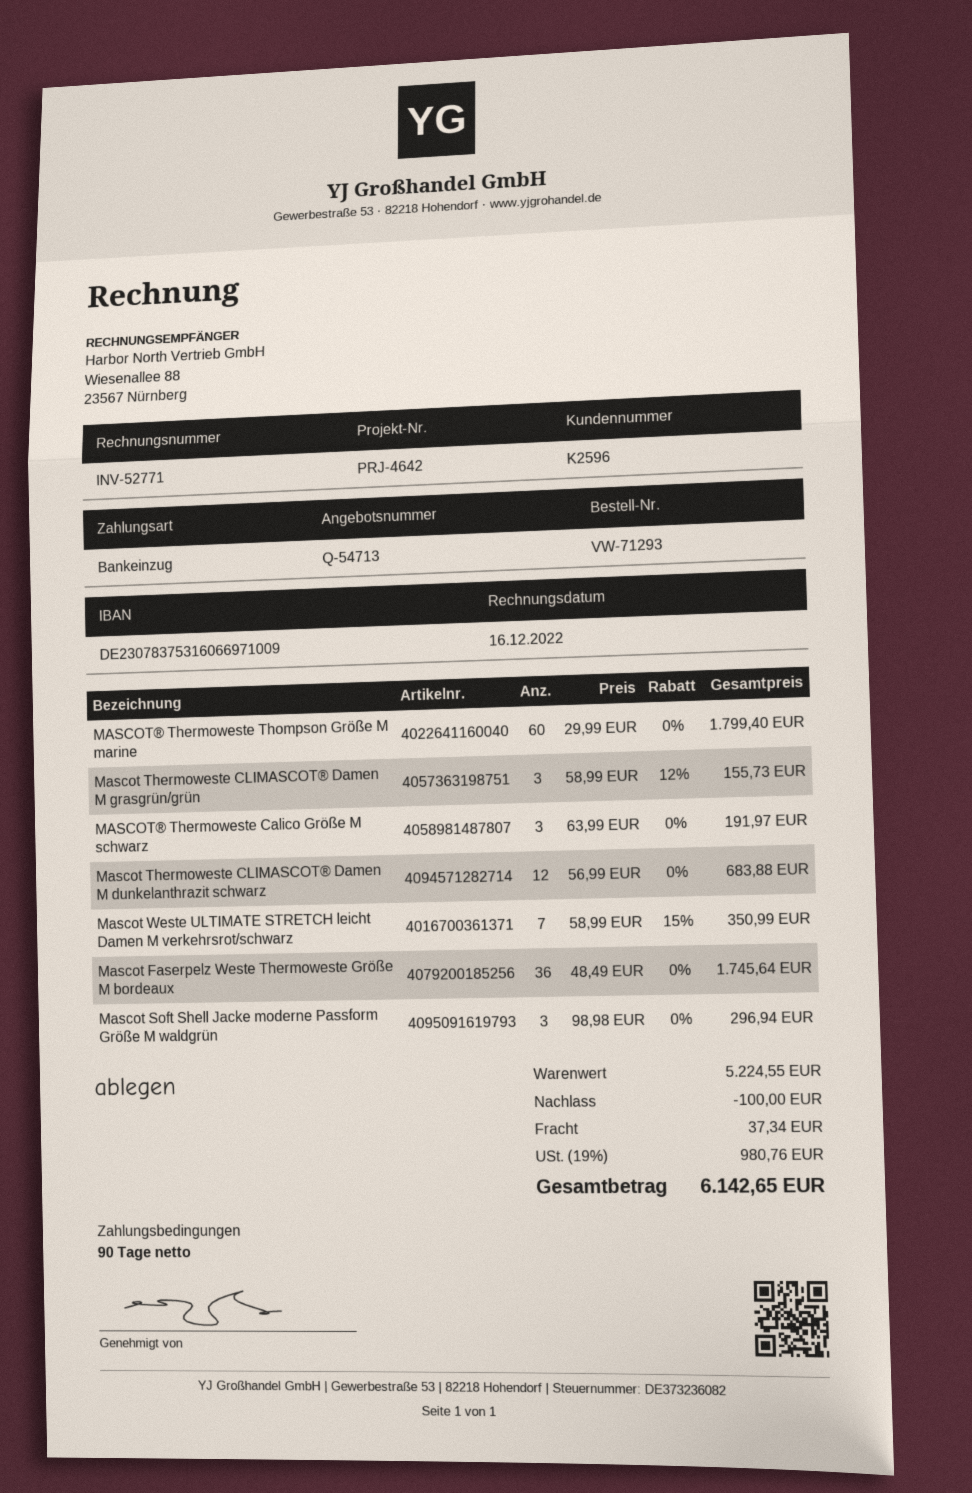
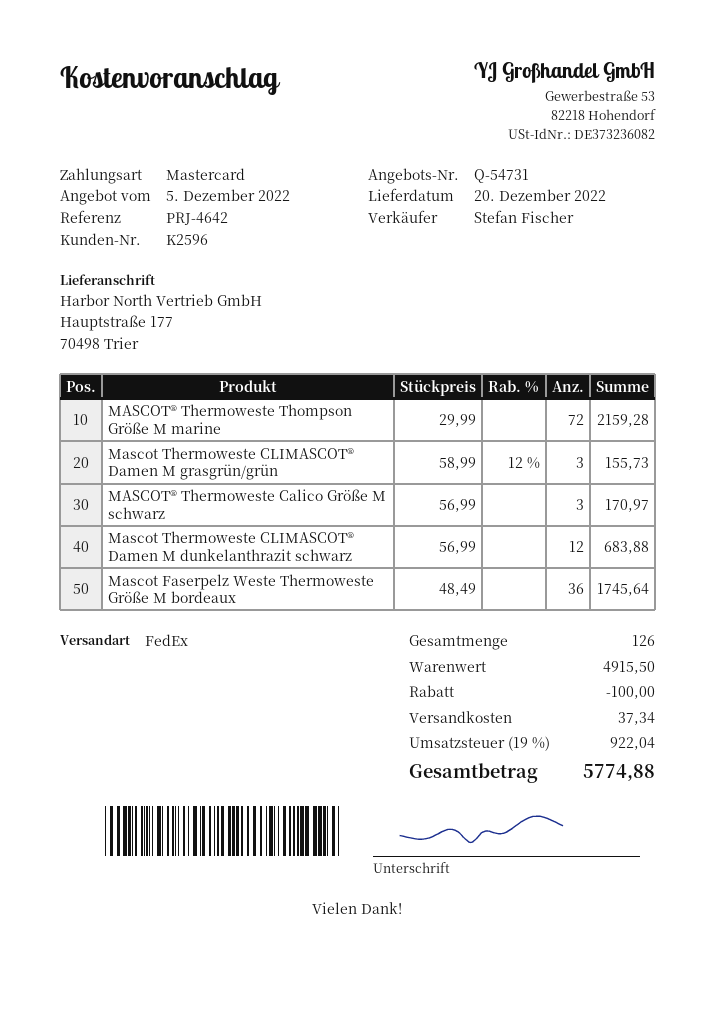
quote number: Q-54713 -> Q-54731
payment method: direct debit -> Mastercard
MASCOT® Thermoweste Thompson Größe M marine: 60 x 29.99 = 1799.40 -> 72 x 29.99 = 2159.28
MASCOT® Thermoweste Calico Größe M schwarz: 3 x 63.99 = 191.97 -> 3 x 56.99 = 170.97
Mascot Weste ULTIMATE STRETCH leicht Damen M verkehrsrot/schwarz: 7 x 58.99 - 15% = 350.99 -> none
Mascot Soft Shell Jacke moderne Passform Größe M waldgrün: 3 x 98.98 = 296.94 -> none
subtotal: 5224.55 -> 4915.50
tax: 19% = 980.76 -> 19% = 922.04
total: 6142.65 -> 5774.88

